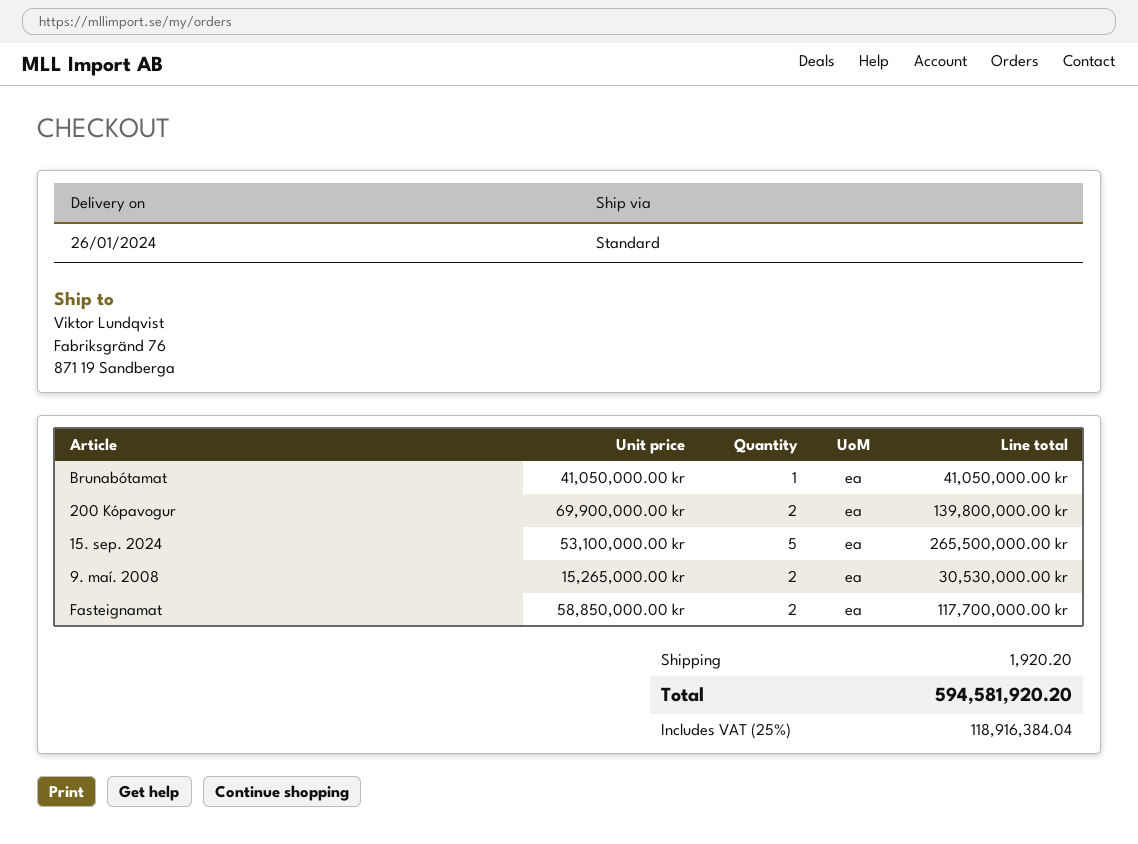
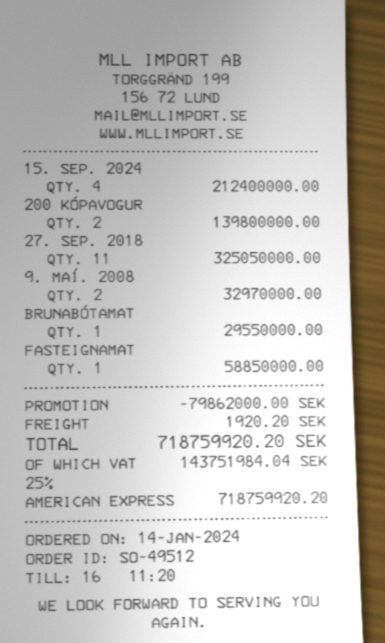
Brunabótamat: 1 for 41050000.00 -> 1 for 29550000.00
15. sep. 2024: 5 for 265500000.00 -> 4 for 212400000.00
9. maí. 2008: 2 for 30530000.00 -> 2 for 32970000.00
Fasteignamat: 2 for 117700000.00 -> 1 for 58850000.00
27. SEP. 2018: none -> 11 for 325050000.00
discount: none -> 79862000.00
tax: 25% = 118916384.04 -> 25% = 143751984.04
total: 594581920.20 -> 718759920.20

